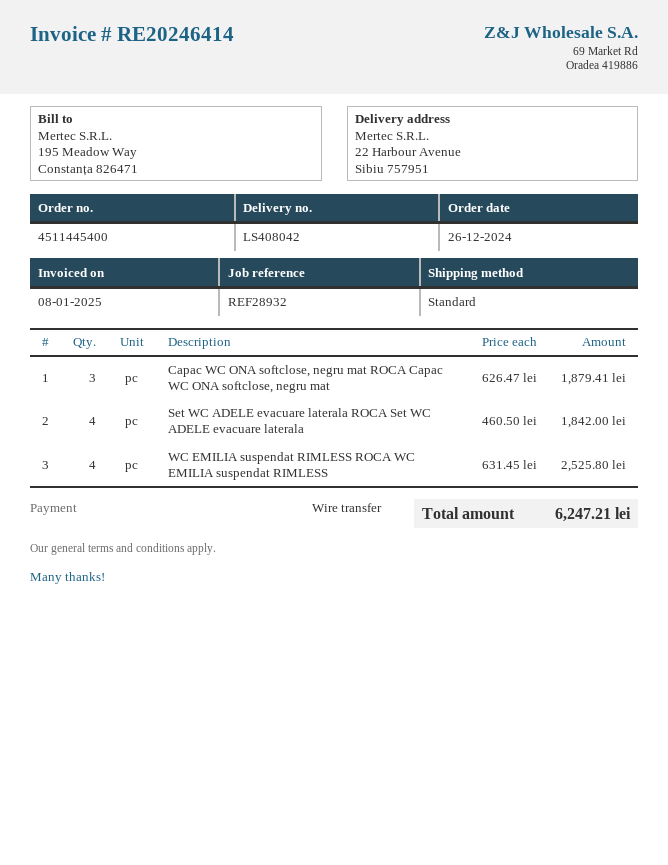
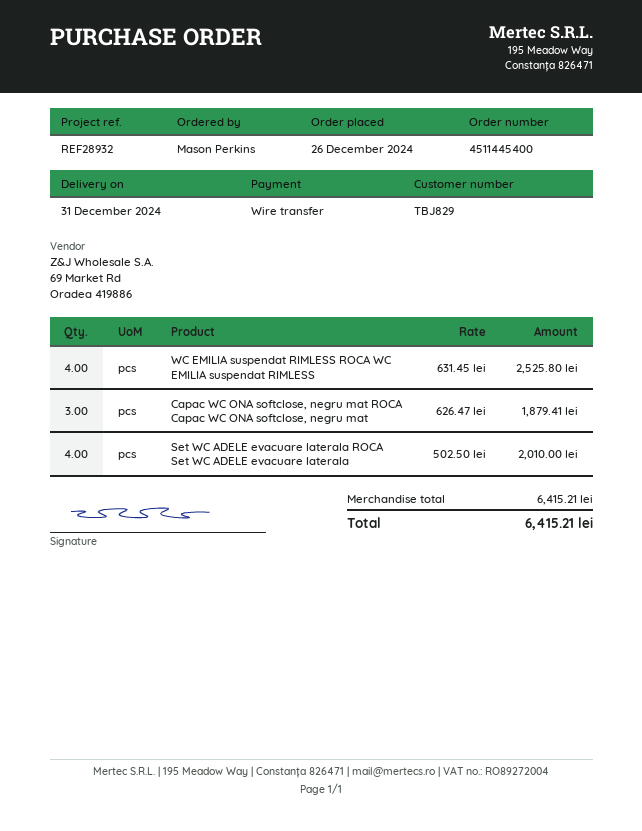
Set WC ADELE evacuare laterala ROCA Set WC ADELE evacuare laterala: 4 x 460.50 = 1842.00 -> 4 x 502.50 = 2010.00
total: 6247.21 -> 6415.21

